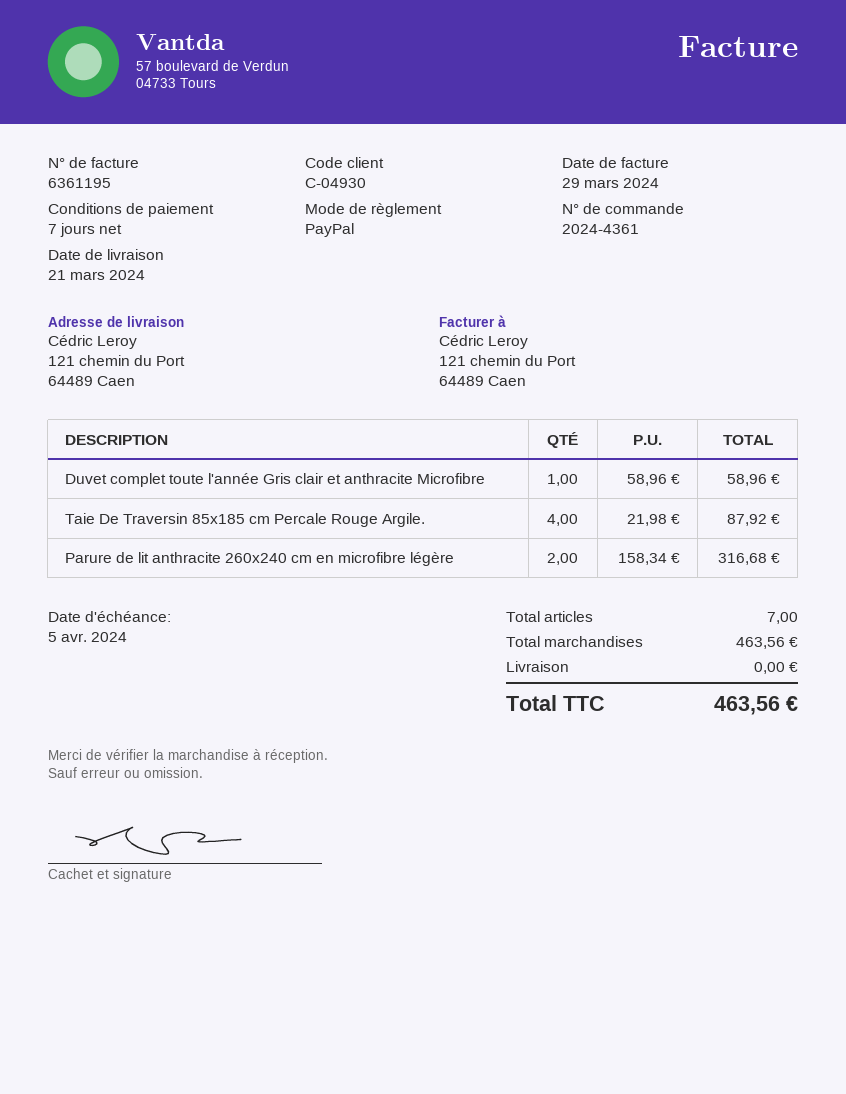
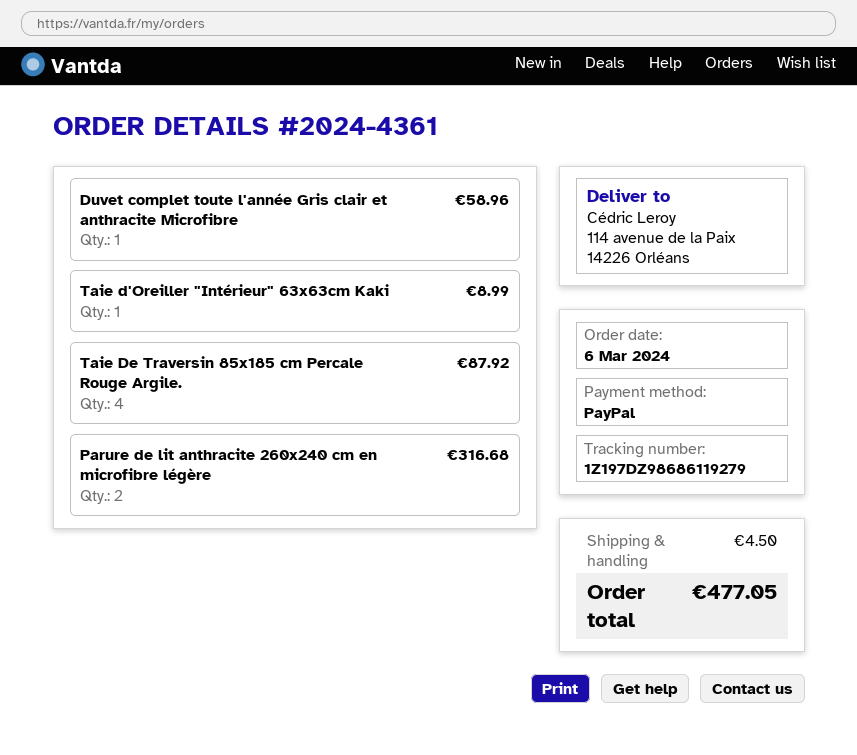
ship to: 121 chemin du Port, 64489 Caen -> 114 avenue de la Paix, 14226 Orléans
Taie d'Oreiller "Intérieur" 63x63cm Kaki: none -> 1 for 8.99
shipping: 0.00 -> 4.50
total: 463.56 -> 477.05

